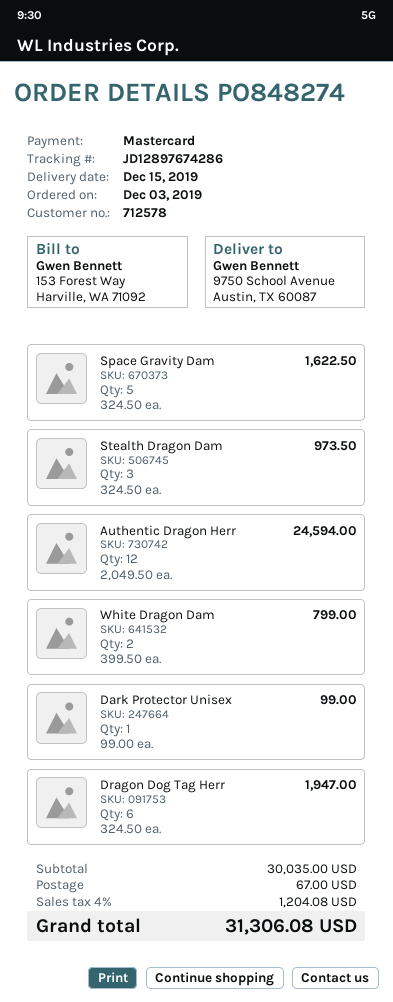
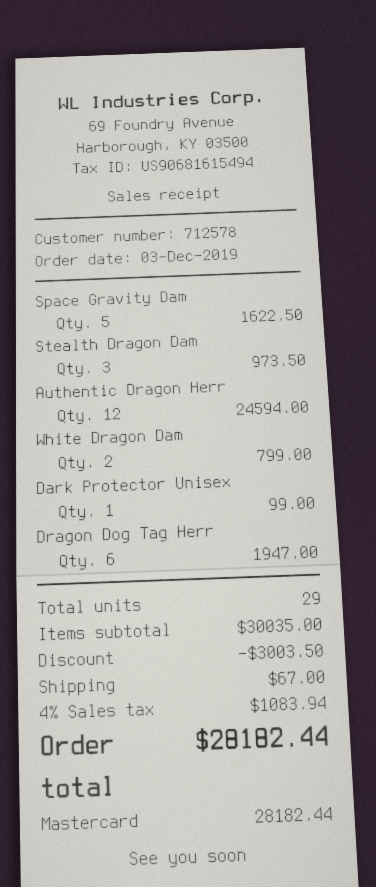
discount: none -> 3003.50
tax: 4% = 1204.08 -> 4% = 1083.94
total: 31306.08 -> 28182.44

